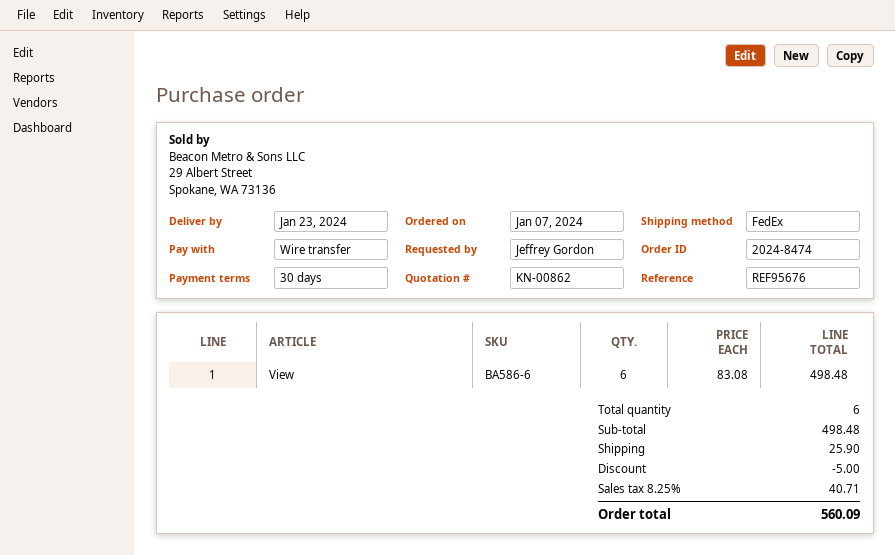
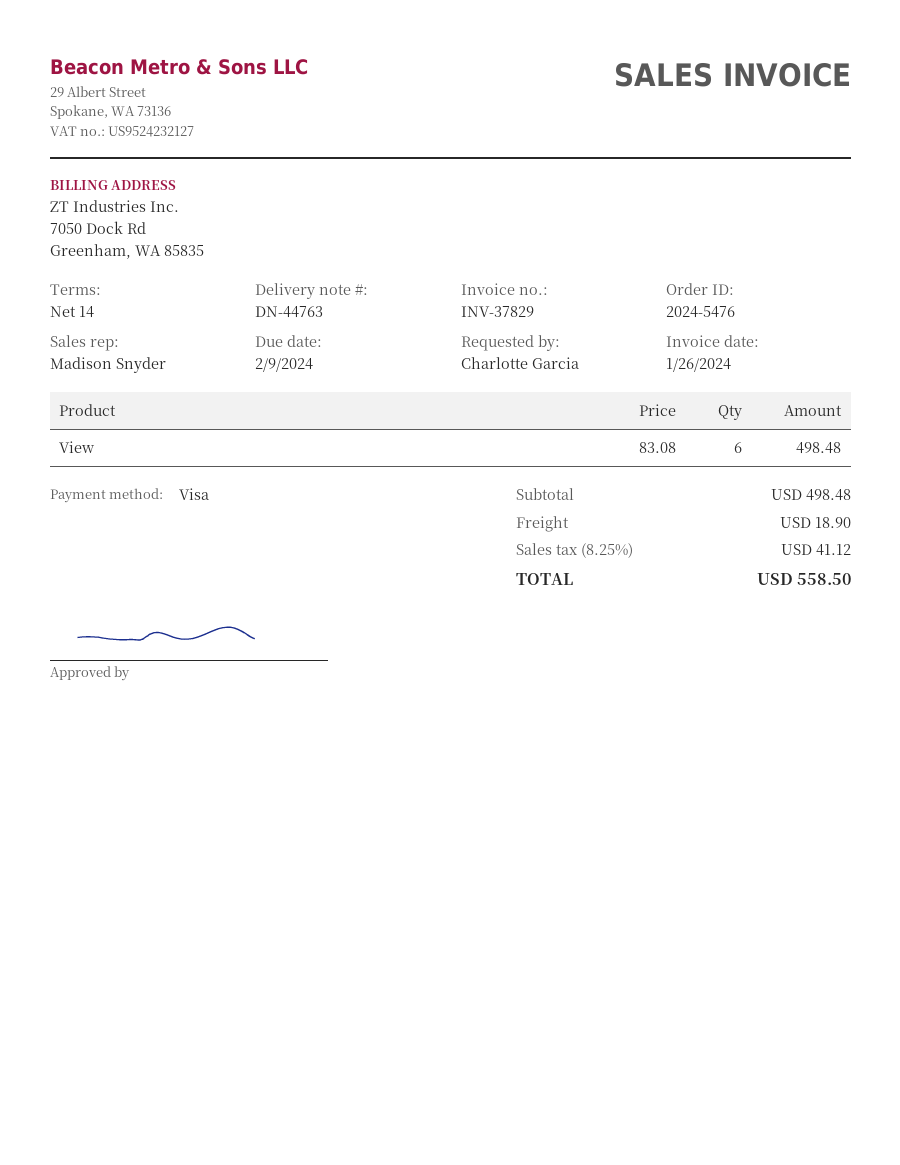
order number: 2024-8474 -> 2024-5476
payment terms: 30 days -> 14 days
ordered by: Jeffrey Gordon -> Charlotte Garcia
payment method: bank transfer -> Visa
discount: 5.00 -> none
shipping: 25.90 -> 18.90
tax: 8.25% = 40.71 -> 8.25% = 41.12
total: 560.09 -> 558.50

